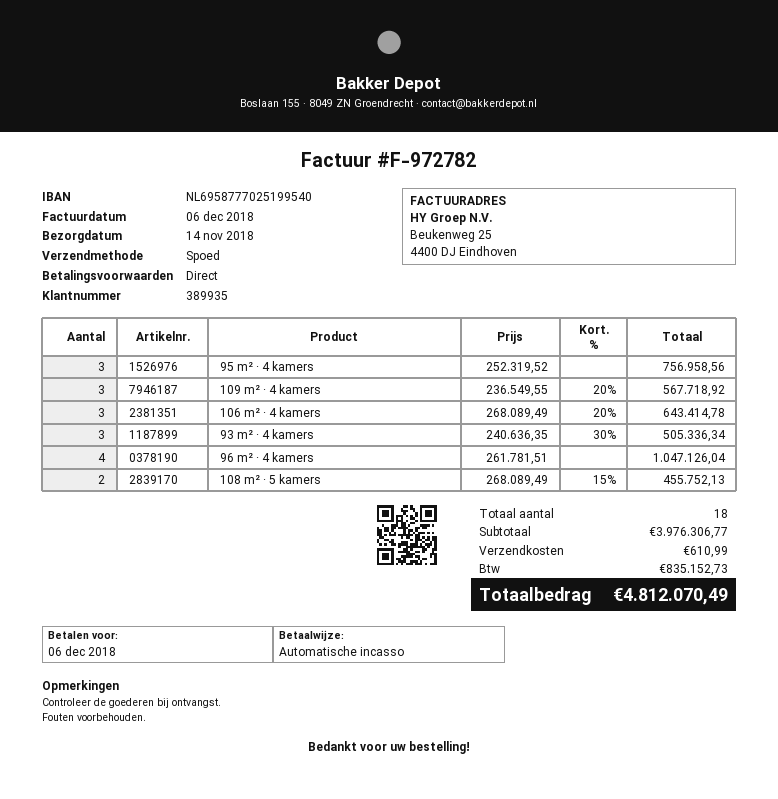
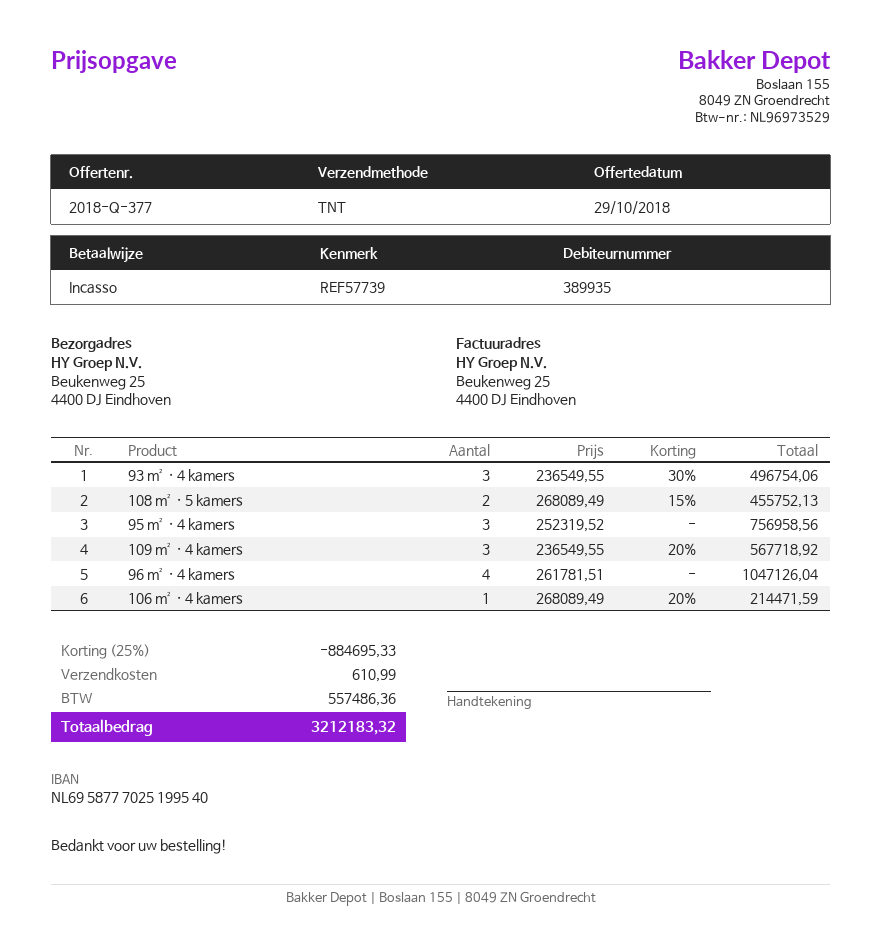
shipping method: express -> TNT
106 m² · 4 kamers: 3 x 268089.49 - 20% = 643414.78 -> 1 x 268089.49 - 20% = 214471.59
93 m² · 4 kamers: 3 x 240636.35 - 30% = 505336.34 -> 3 x 236549.55 - 30% = 496754.06
discount: none -> 25% = 884695.33
tax: 835152.73 -> 557486.36
total: 4812070.49 -> 3212183.32

